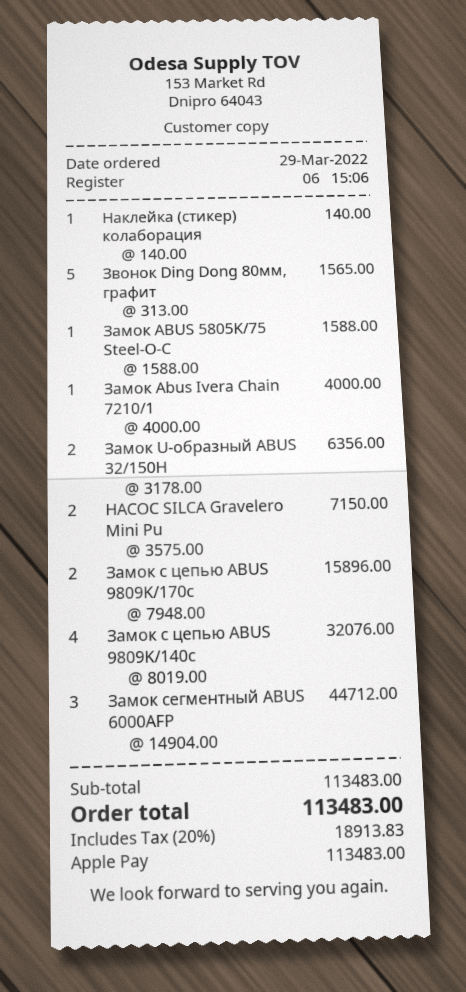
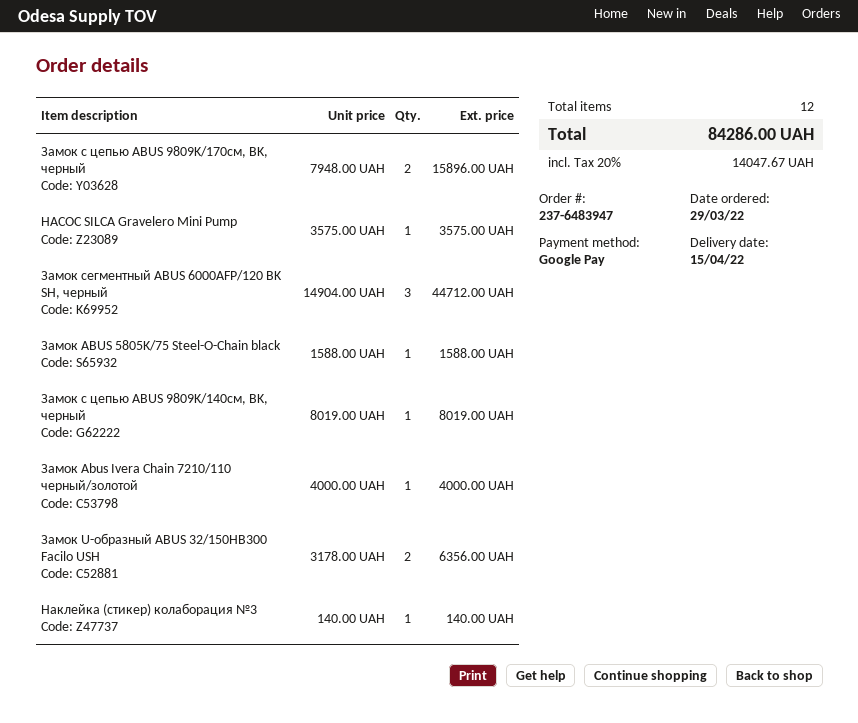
payment method: Apple Pay -> Google Pay
Звонок Ding Dong 80мм, графит: 5 x 313.00 = 1565.00 -> none
НАСОС SILCA Gravelero Mini Pu: 2 x 3575.00 = 7150.00 -> 1 x 3575.00 = 3575.00
Замок с цепью ABUS 9809K/140с: 4 x 8019.00 = 32076.00 -> 1 x 8019.00 = 8019.00
tax: 20% = 18913.83 -> 20% = 14047.67
total: 113483.00 -> 84286.00

